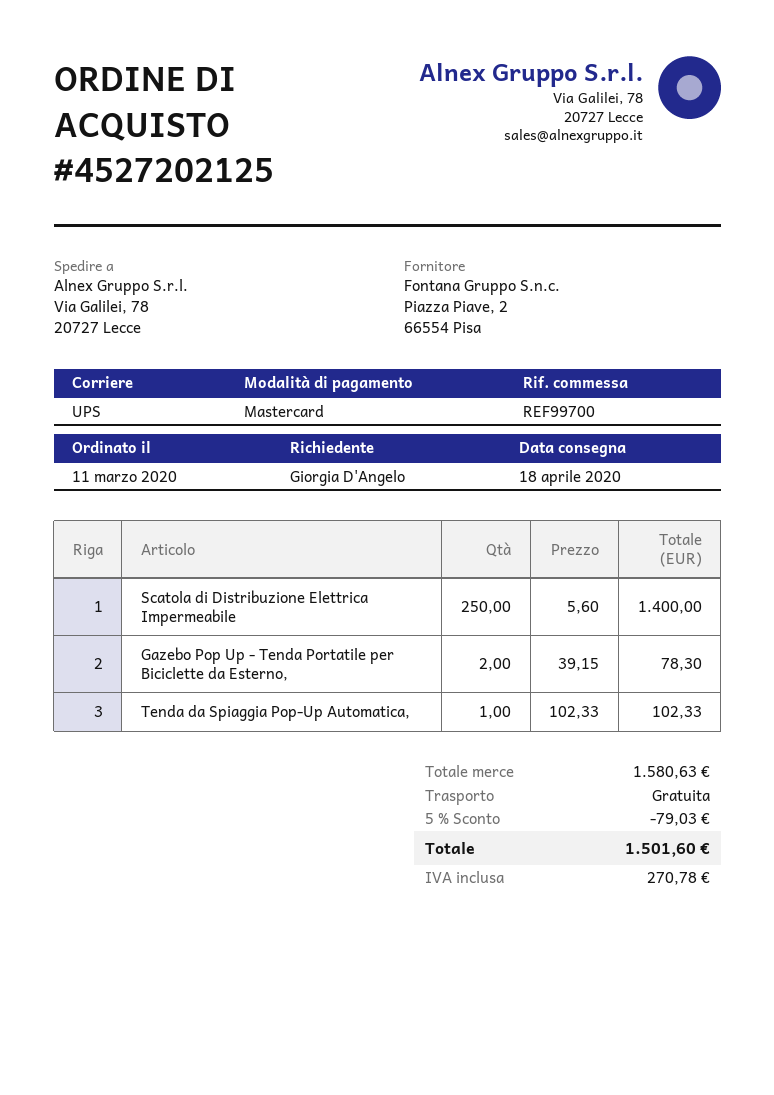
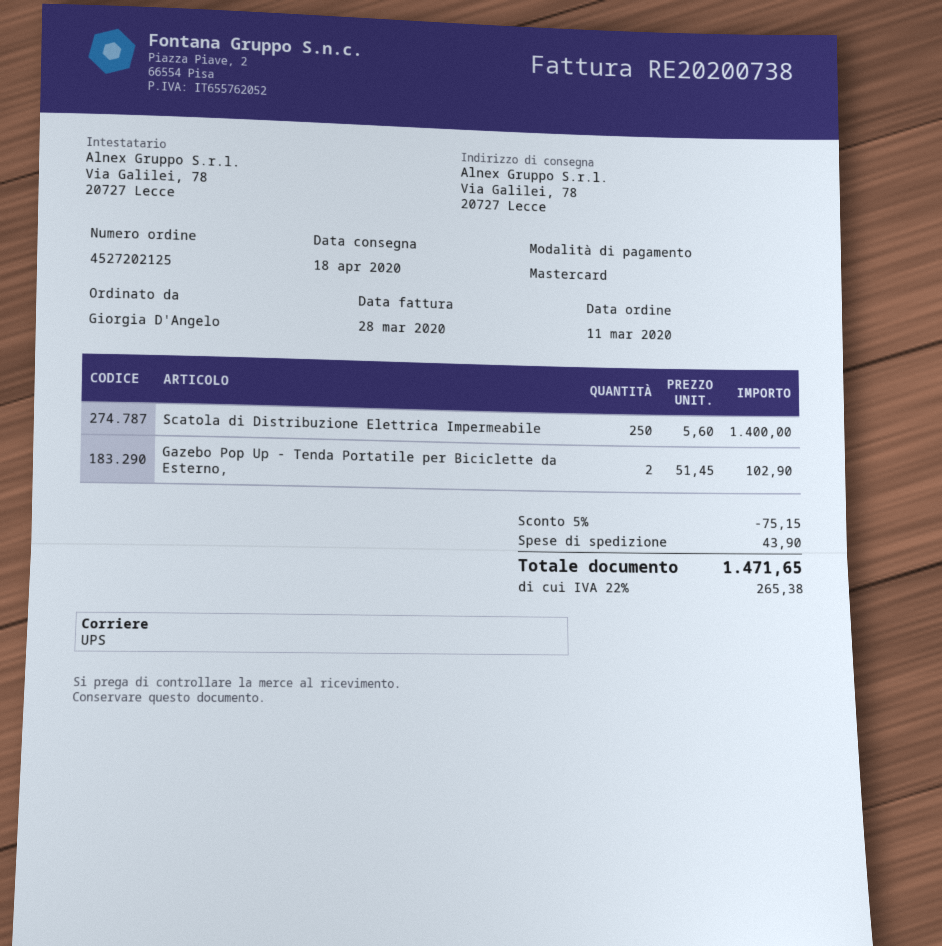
Gazebo Pop Up - Tenda Portatile per Biciclette da Esterno,: 2 x 39.15 = 78.30 -> 2 x 51.45 = 102.90
Tenda da Spiaggia Pop-Up Automatica,: 1 x 102.33 = 102.33 -> none
discount: 5% = 79.03 -> 5% = 75.15
shipping: 0.00 -> 43.90
tax: 270.78 -> 265.38
total: 1501.60 -> 1471.65

